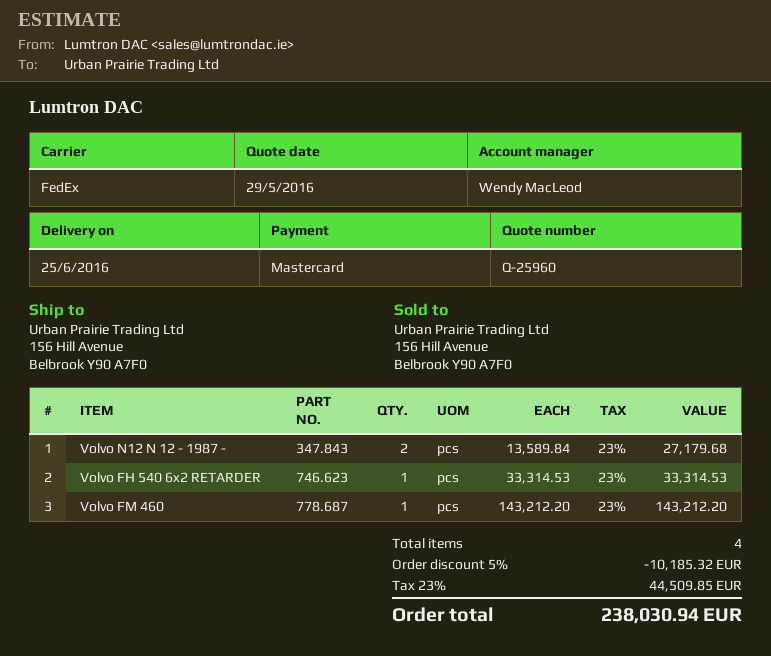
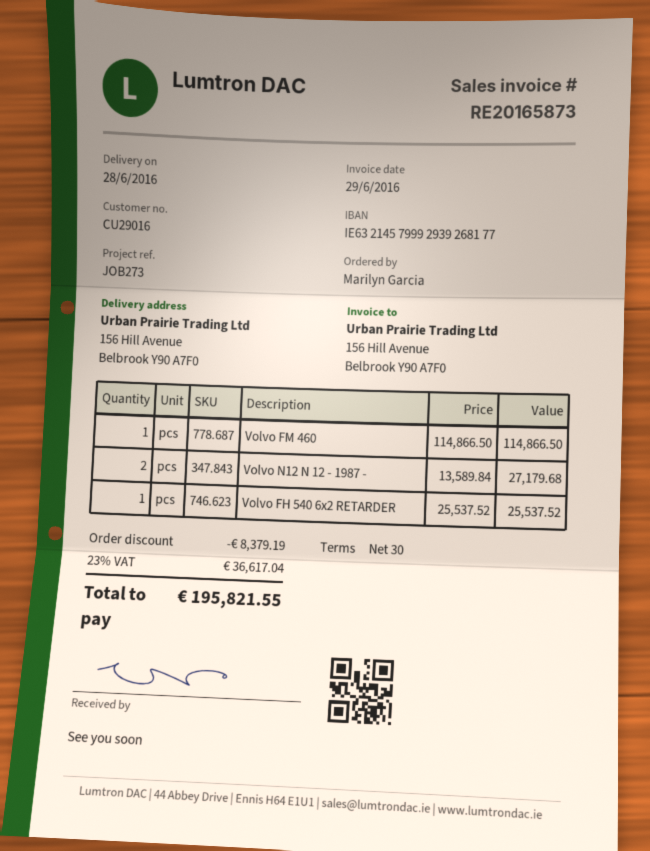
delivery date: 2016-06-25 -> 2016-06-28
Volvo FH 540 6x2 RETARDER: 1 x 33314.53 = 33314.53 -> 1 x 25537.52 = 25537.52
Volvo FM 460: 1 x 143212.20 = 143212.20 -> 1 x 114866.50 = 114866.50
discount: 10185.32 -> 8379.19
tax: 23% = 44509.85 -> 23% = 36617.04
total: 238030.94 -> 195821.55

